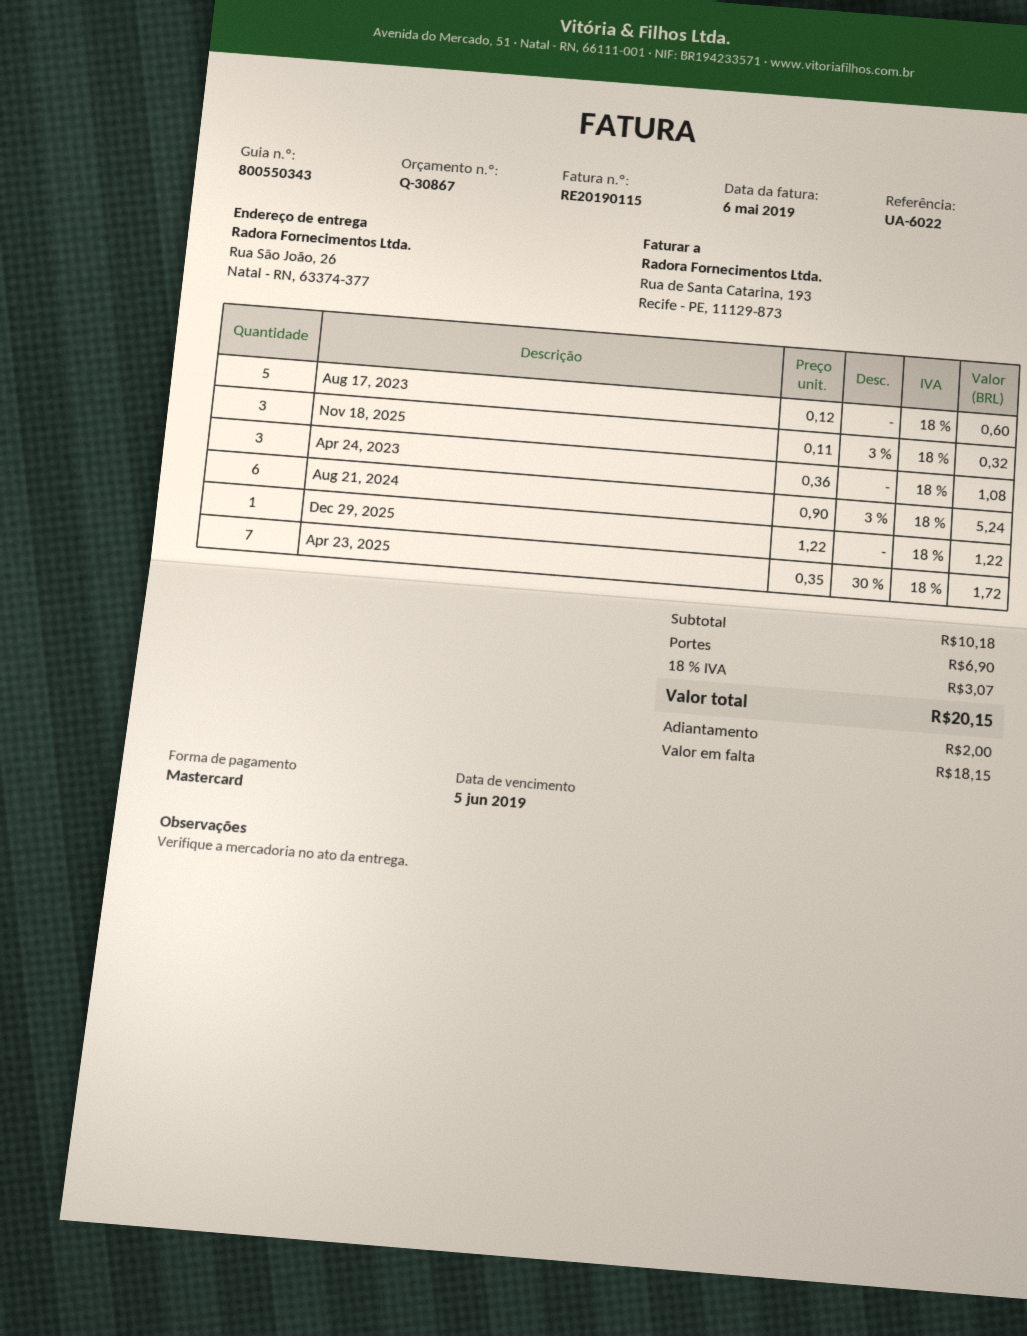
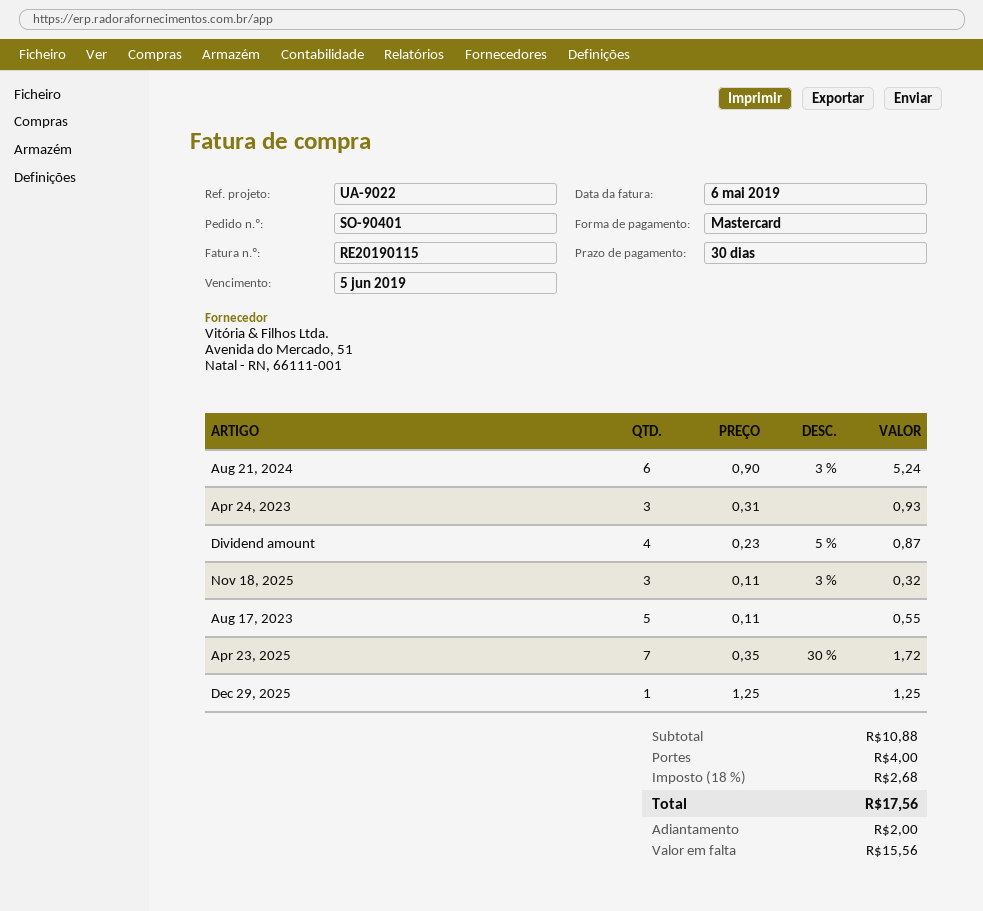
reference: UA-6022 -> UA-9022
Aug 17, 2023: 5 x 0.12 = 0.60 -> 5 x 0.11 = 0.55
Apr 24, 2023: 3 x 0.36 = 1.08 -> 3 x 0.31 = 0.93
Dec 29, 2025: 1 x 1.22 = 1.22 -> 1 x 1.25 = 1.25
Dividend amount: none -> 4 x 0.23 - 5% = 0.87
subtotal: 10.18 -> 10.88
shipping: 6.90 -> 4.00
tax: 18% = 3.07 -> 18% = 2.68
total: 20.15 -> 17.56
balance: 18.15 -> 15.56

